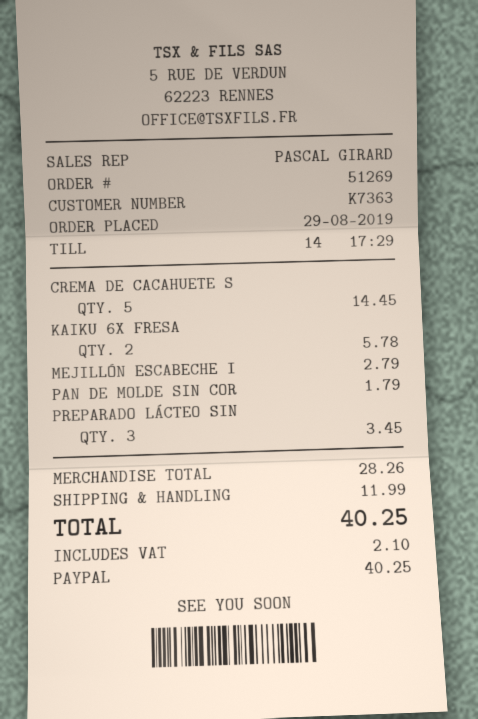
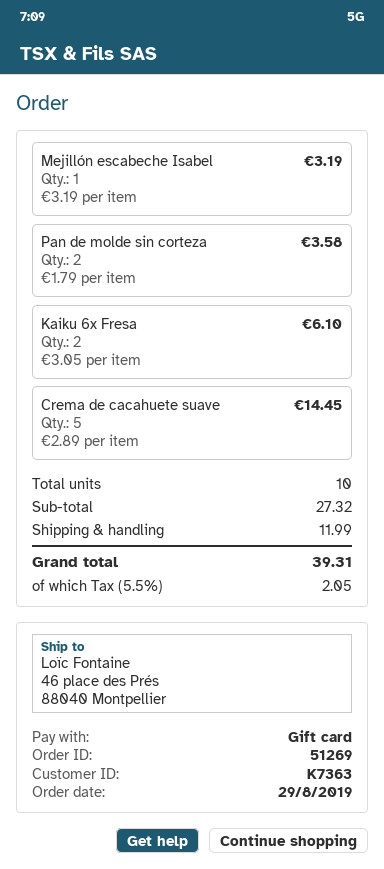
payment method: PayPal -> gift card
KAIKU 6X FRESA: 2 for 5.78 -> 2 for 6.10
MEJILLÓN ESCABECHE I: 1 for 2.79 -> 1 for 3.19
PAN DE MOLDE SIN COR: 1 for 1.79 -> 2 for 3.58
PREPARADO LÁCTEO SIN: 3 for 3.45 -> none
subtotal: 28.26 -> 27.32
tax: 2.10 -> 2.05
total: 40.25 -> 39.31

